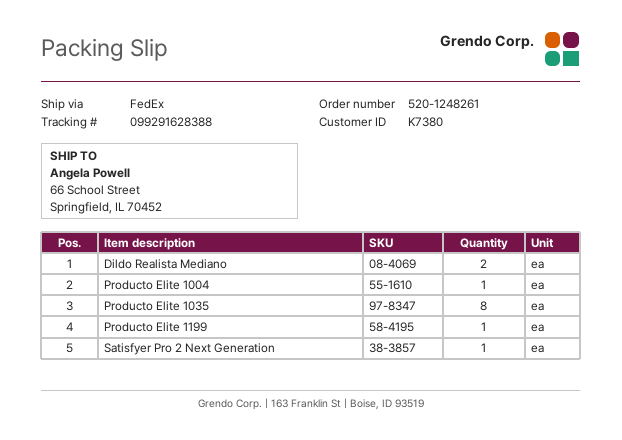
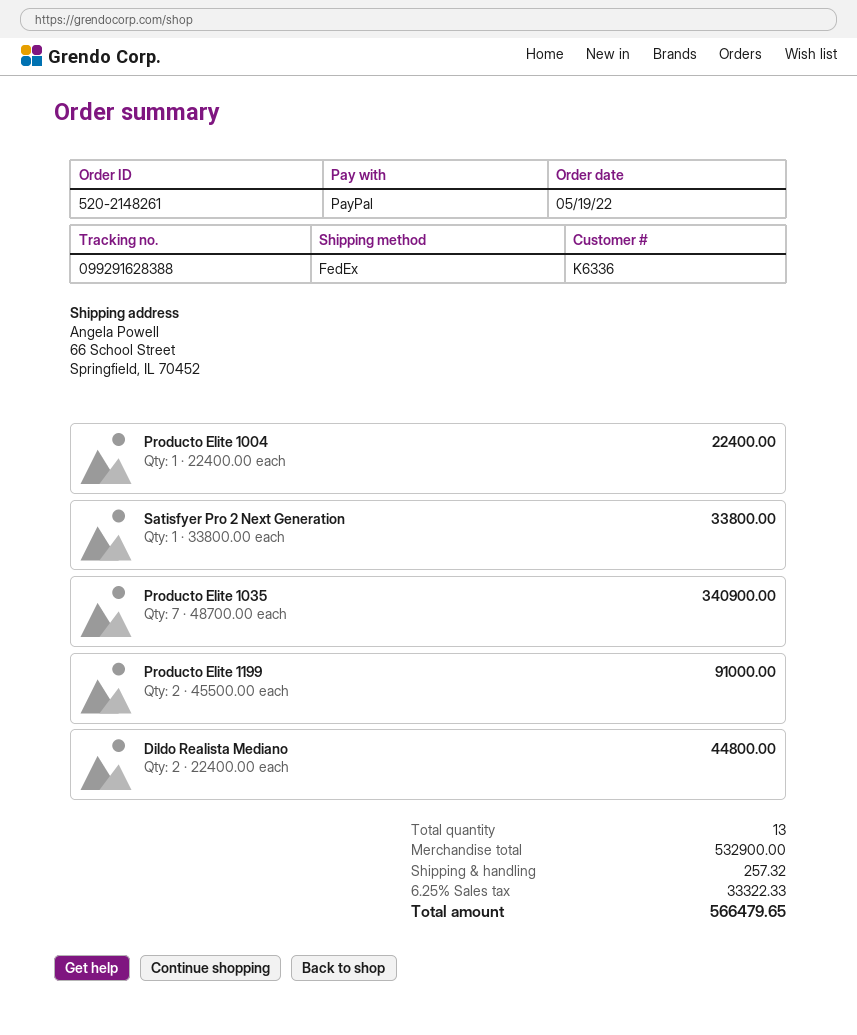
order number: 520-1248261 -> 520-2148261
customer number: K7380 -> K6336
Producto Elite 1035: 8 -> 7
Producto Elite 1199: 1 -> 2

